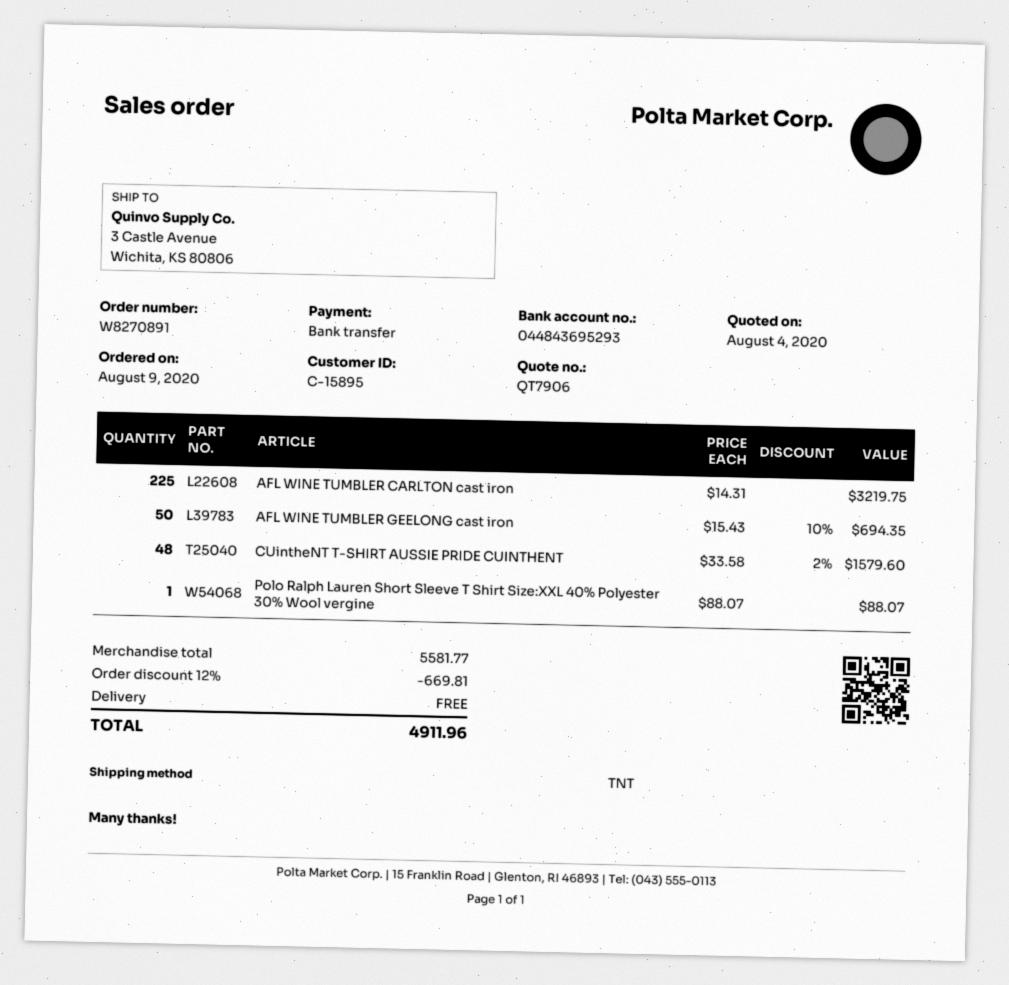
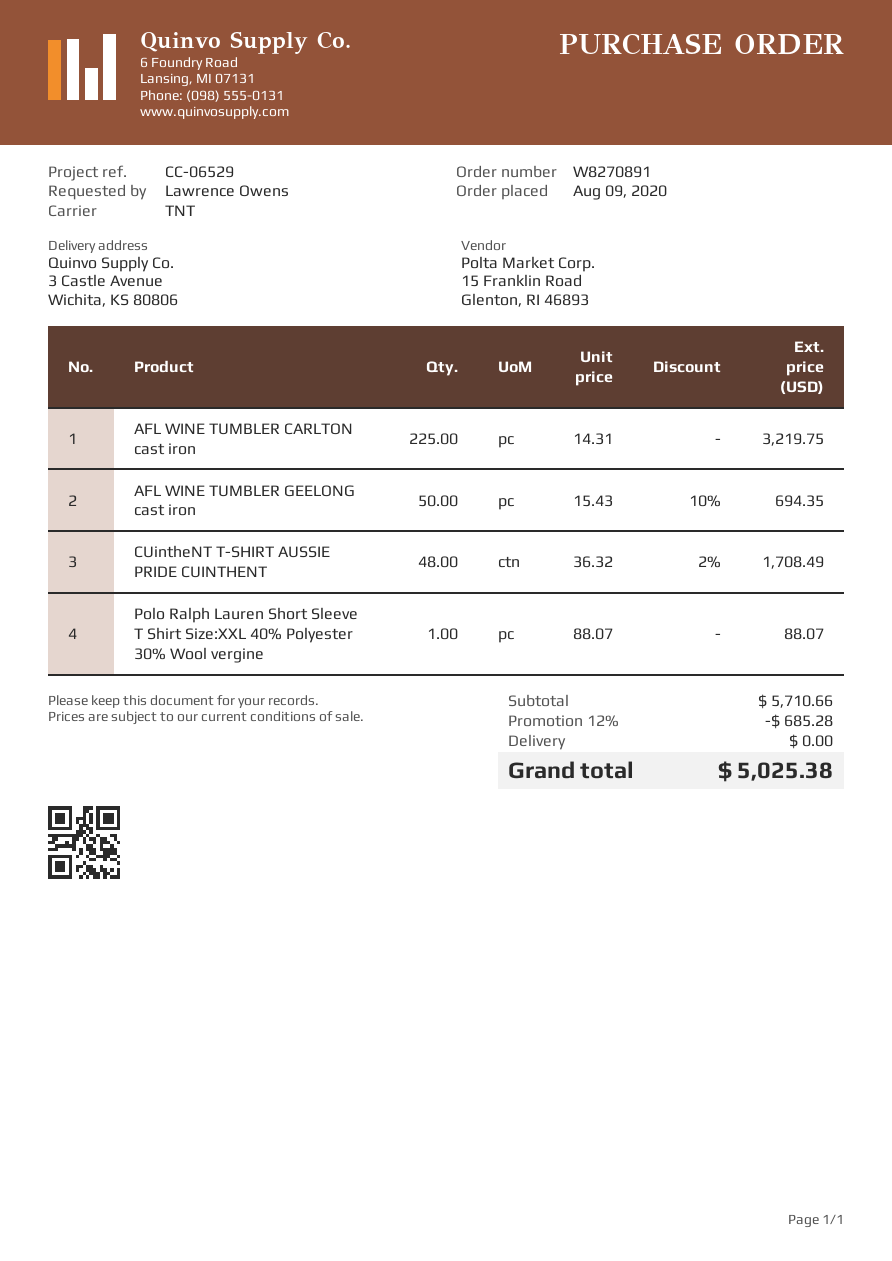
CUintheNT T-SHIRT AUSSIE PRIDE CUINTHENT: 48 x 33.58 - 2% = 1579.60 -> 48 x 36.32 - 2% = 1708.49
subtotal: 5581.77 -> 5710.66
discount: 12% = 669.81 -> 12% = 685.28
total: 4911.96 -> 5025.38

